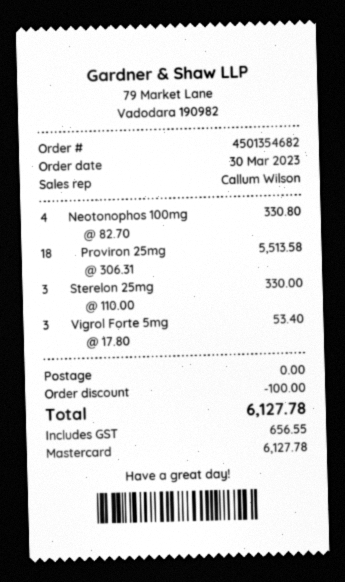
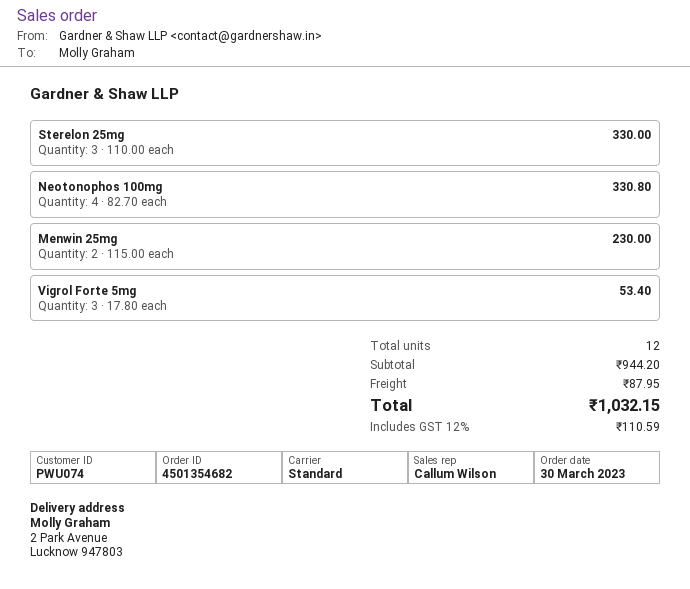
Proviron 25mg: 18 x 306.31 = 5513.58 -> none
Menwin 25mg: none -> 2 x 115.00 = 230.00
discount: 100.00 -> none
shipping: 0.00 -> 87.95
tax: 656.55 -> 110.59
total: 6127.78 -> 1032.15

